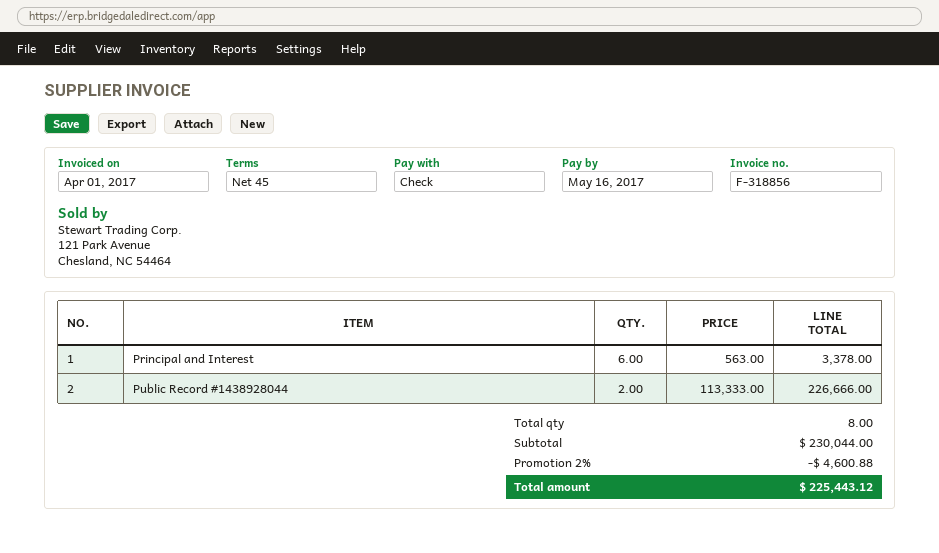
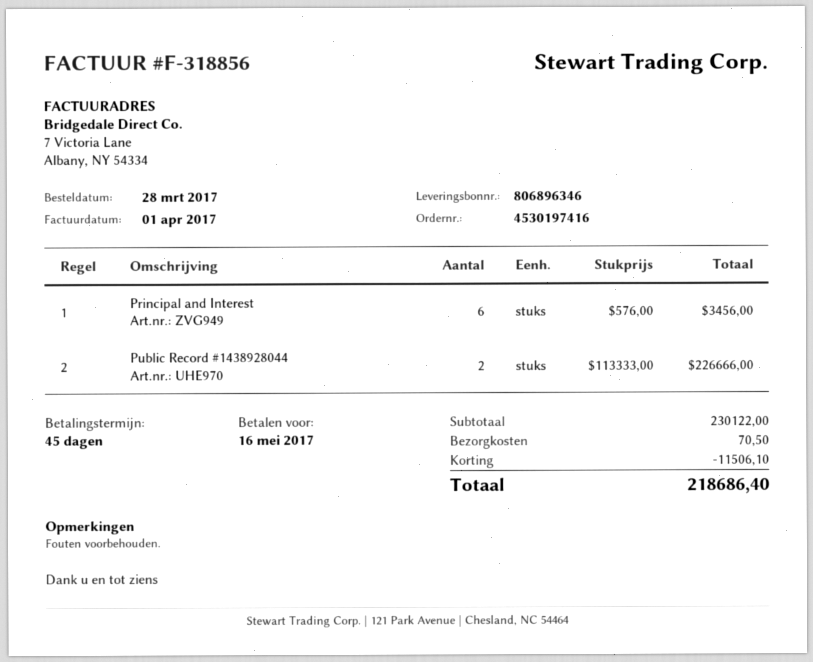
Principal and Interest: 6 x 563.00 = 3378.00 -> 6 x 576.00 = 3456.00
subtotal: 230044.00 -> 230122.00
discount: 4600.88 -> 11506.10
shipping: none -> 70.50
total: 225443.12 -> 218686.40

